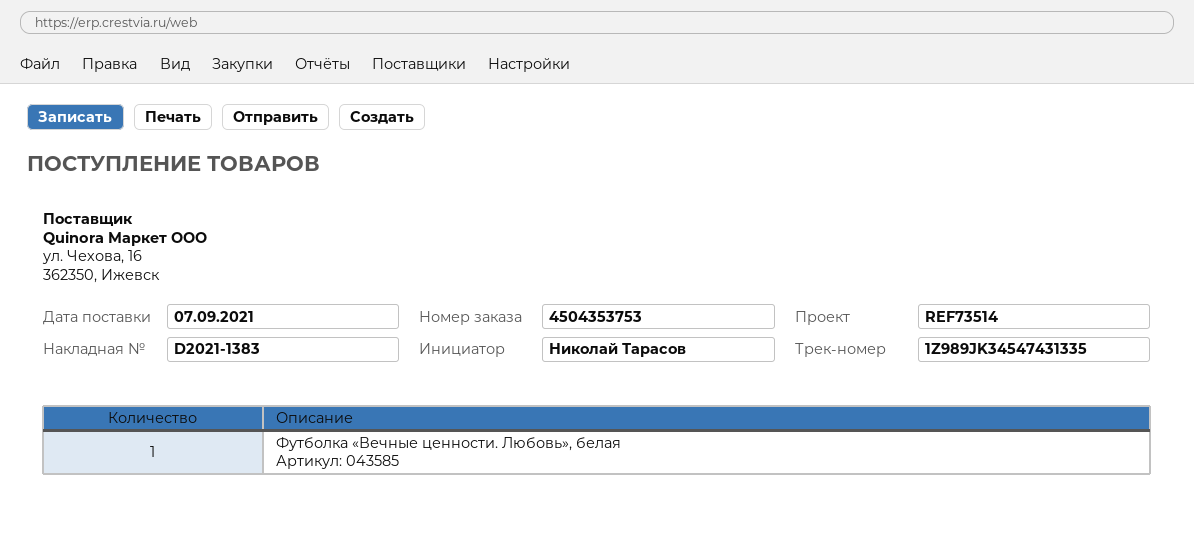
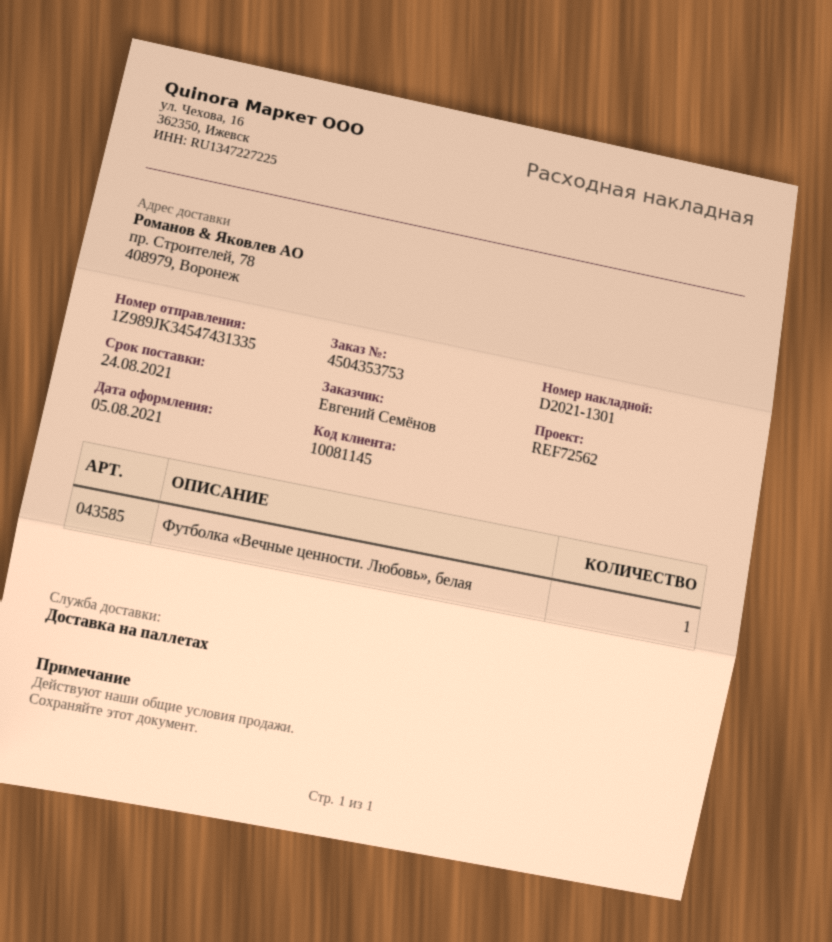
delivery note number: D2021-1383 -> D2021-1301
delivery date: 2021-09-07 -> 2021-08-24
reference: REF73514 -> REF72562
ordered by: Николай Тарасов -> Евгений Семёнов

